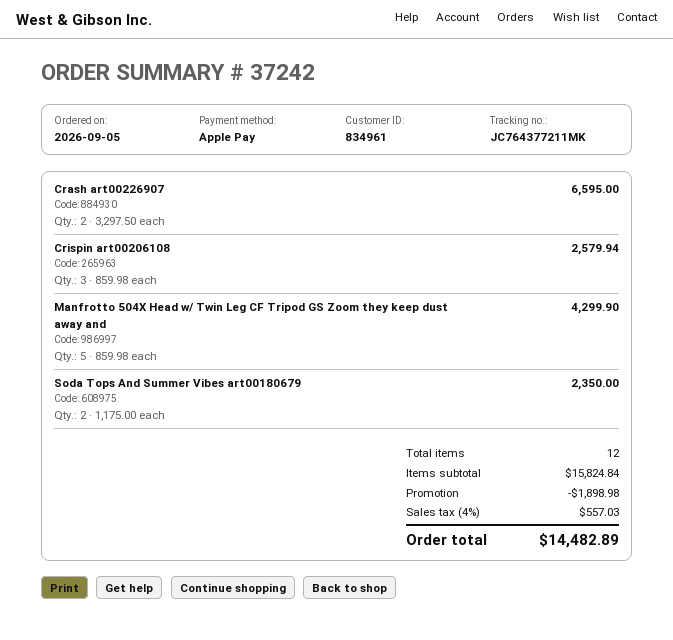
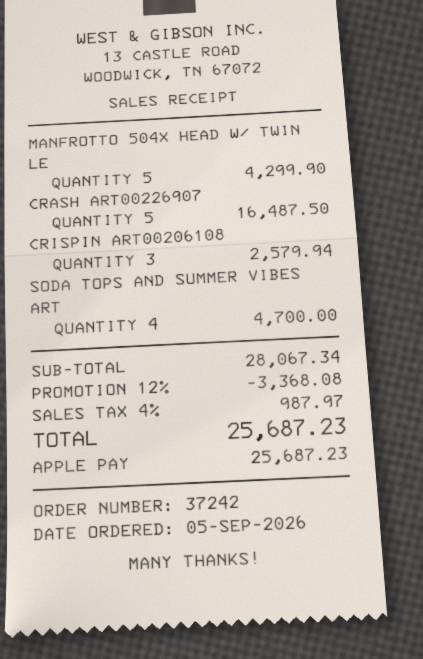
Crash art00226907: 2 for 6595.00 -> 5 for 16487.50
Soda Tops And Summer Vibes art00180679: 2 for 2350.00 -> 4 for 4700.00
subtotal: 15824.84 -> 28067.34
discount: 1898.98 -> 3368.08
tax: 4% = 557.03 -> 4% = 987.97
total: 14482.89 -> 25687.23

